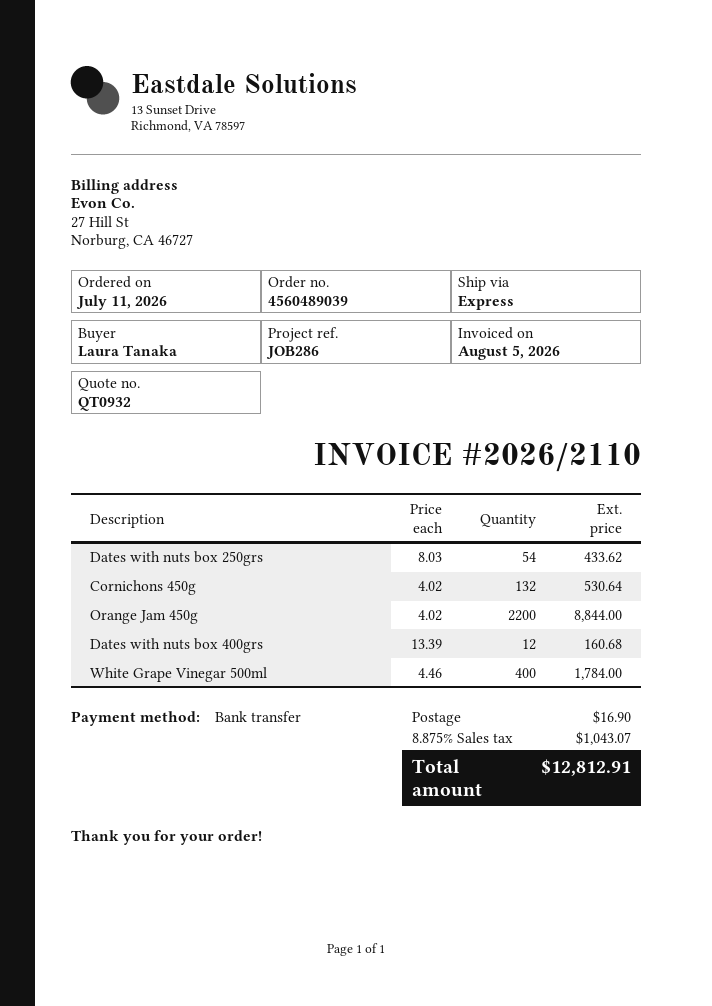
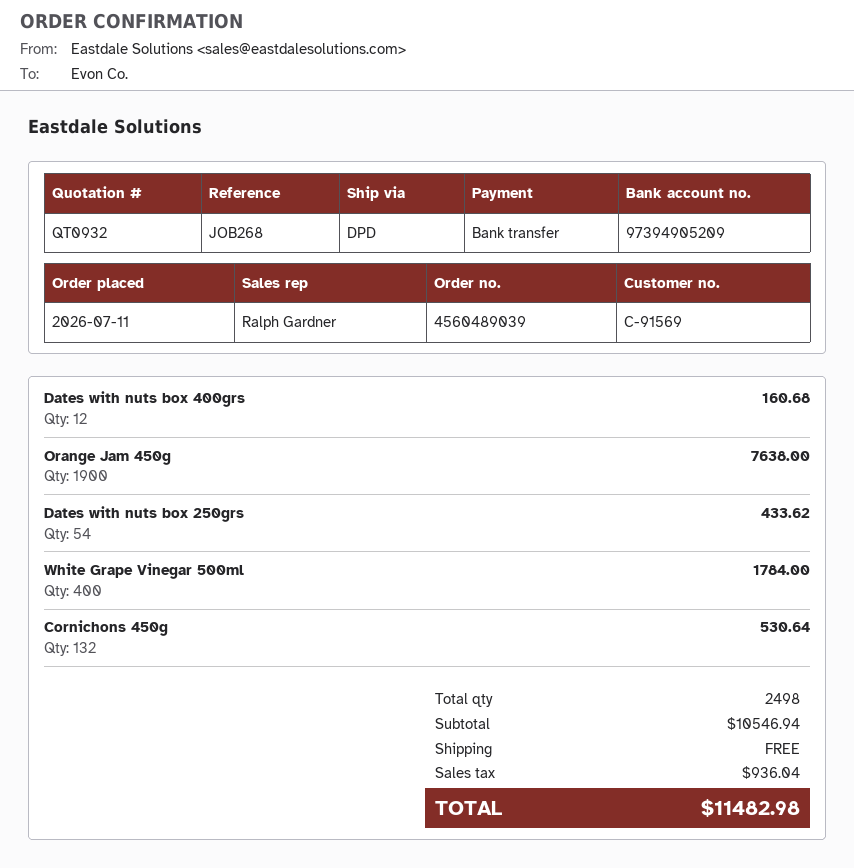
reference: JOB286 -> JOB268
shipping method: express -> DPD
Orange Jam 450g: 2200 for 8844.00 -> 1900 for 7638.00
shipping: 16.90 -> 0.00
tax: 1043.07 -> 936.04
total: 12812.91 -> 11482.98

